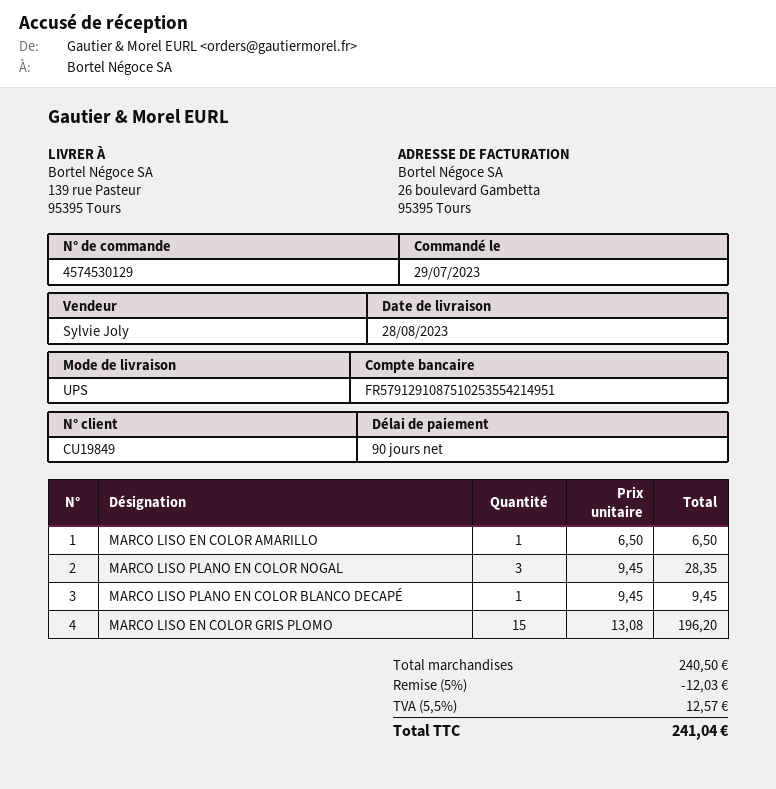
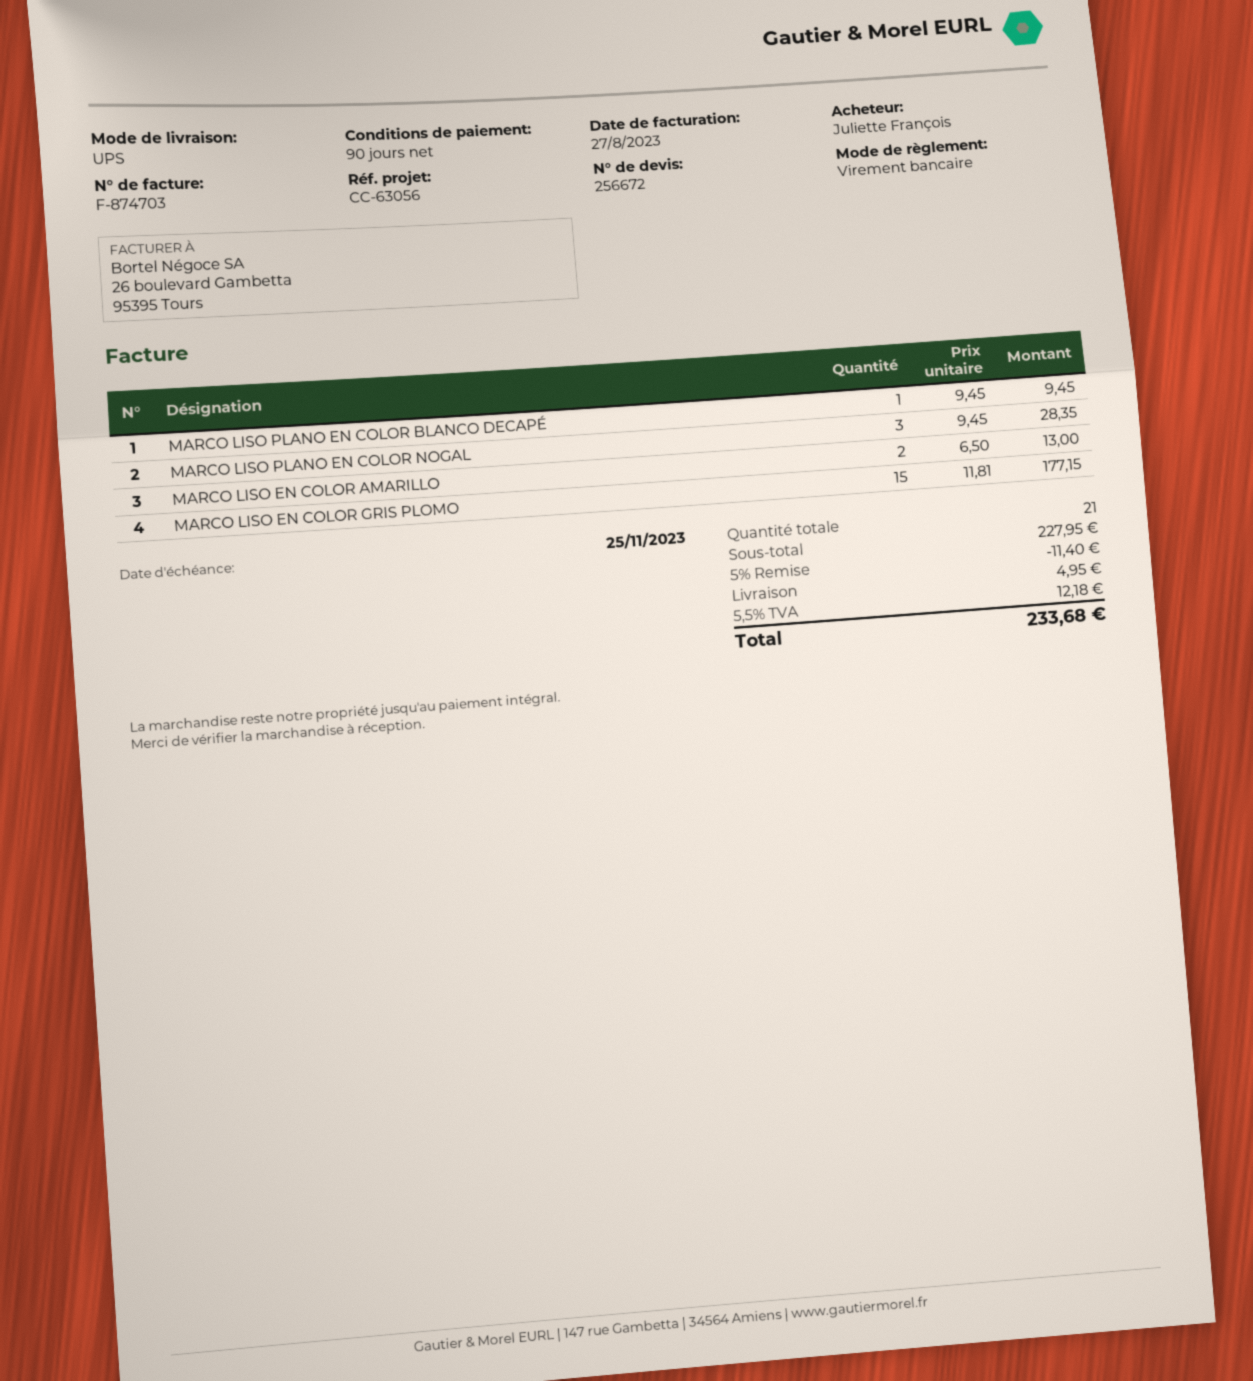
MARCO LISO EN COLOR AMARILLO: 1 x 6.50 = 6.50 -> 2 x 6.50 = 13.00
MARCO LISO EN COLOR GRIS PLOMO: 15 x 13.08 = 196.20 -> 15 x 11.81 = 177.15
subtotal: 240.50 -> 227.95
discount: 5% = 12.03 -> 5% = 11.40
shipping: none -> 4.95
tax: 5.5% = 12.57 -> 5.5% = 12.18
total: 241.04 -> 233.68

